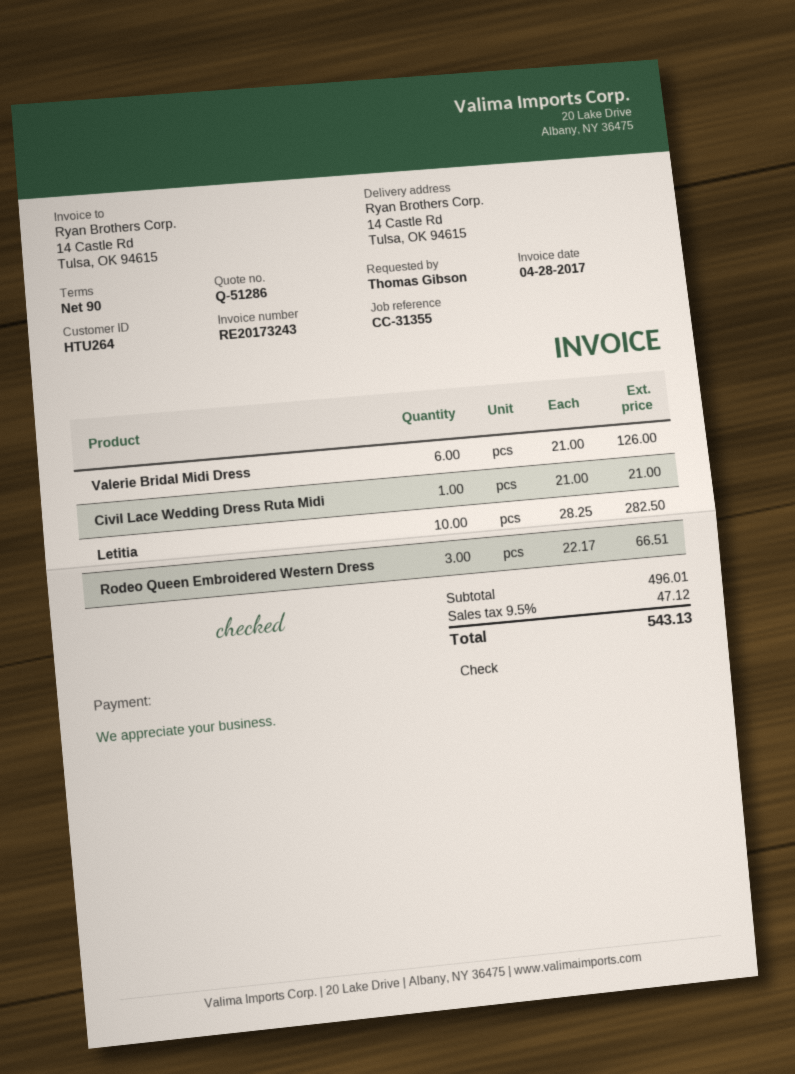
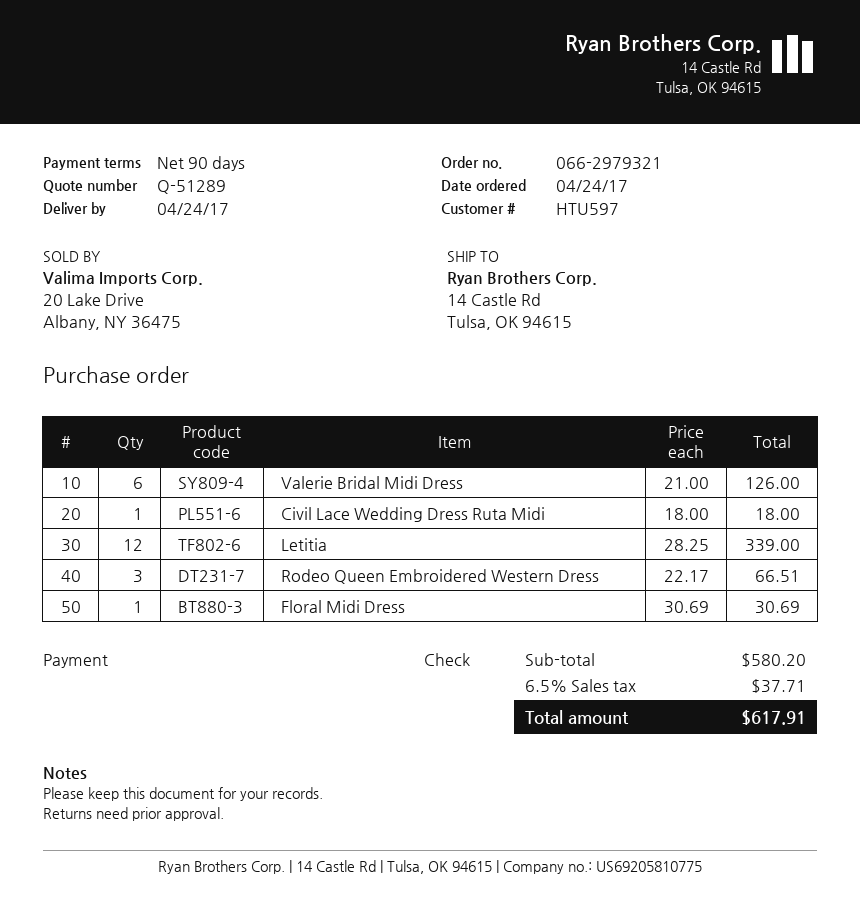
quote number: Q-51286 -> Q-51289
customer number: HTU264 -> HTU597
Civil Lace Wedding Dress Ruta Midi: 1 x 21.00 = 21.00 -> 1 x 18.00 = 18.00
Letitia: 10 x 28.25 = 282.50 -> 12 x 28.25 = 339.00
Floral Midi Dress: none -> 1 x 30.69 = 30.69
subtotal: 496.01 -> 580.20
tax: 9.5% = 47.12 -> 6.5% = 37.71
total: 543.13 -> 617.91

